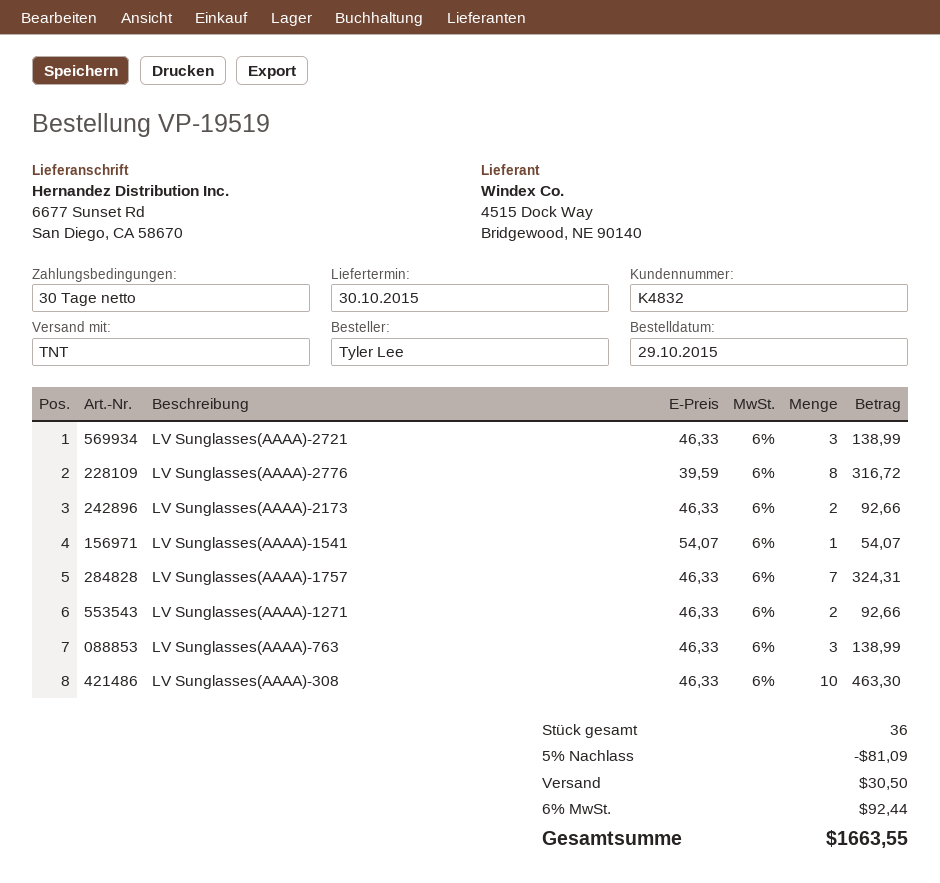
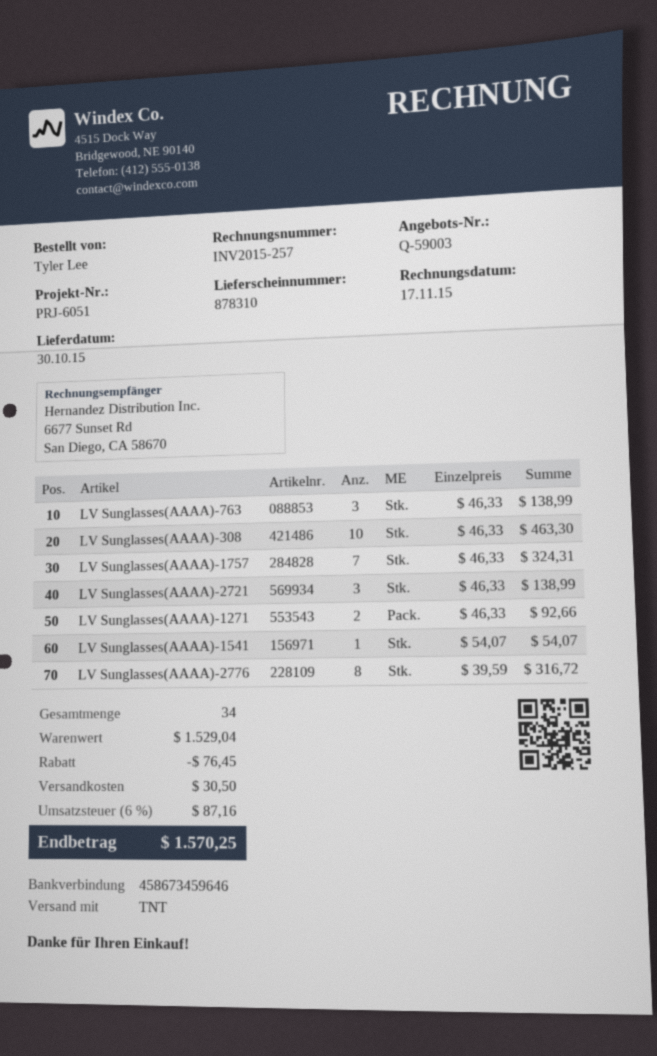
LV Sunglasses(AAAA)-2173: 2 x 46.33 = 92.66 -> none
total quantity: 36 -> 34
discount: 81.09 -> 76.45
tax: 6% = 92.44 -> 6% = 87.16
total: 1663.55 -> 1570.25

